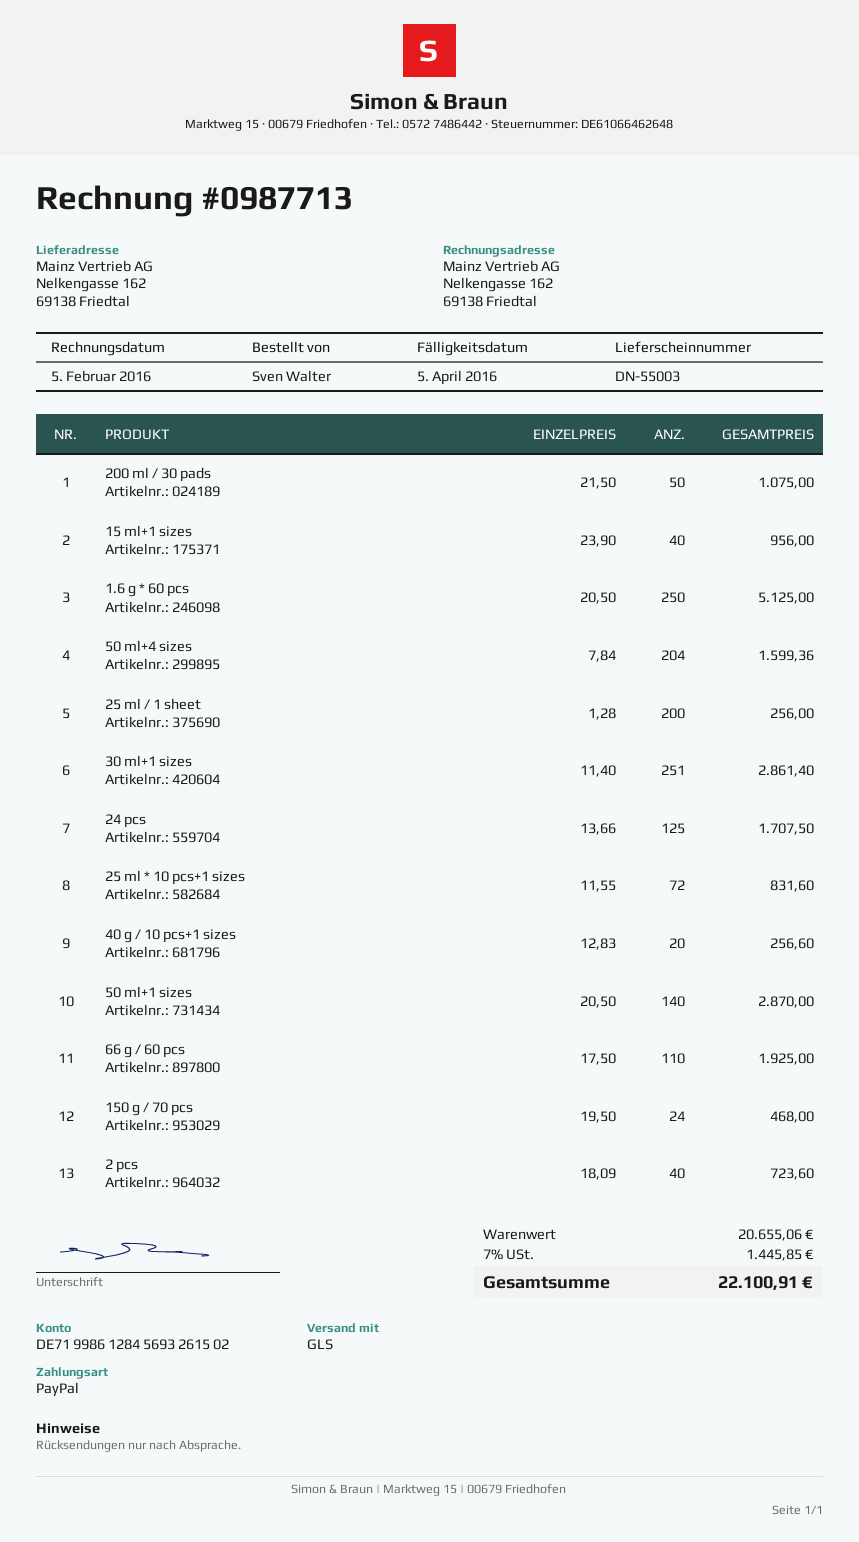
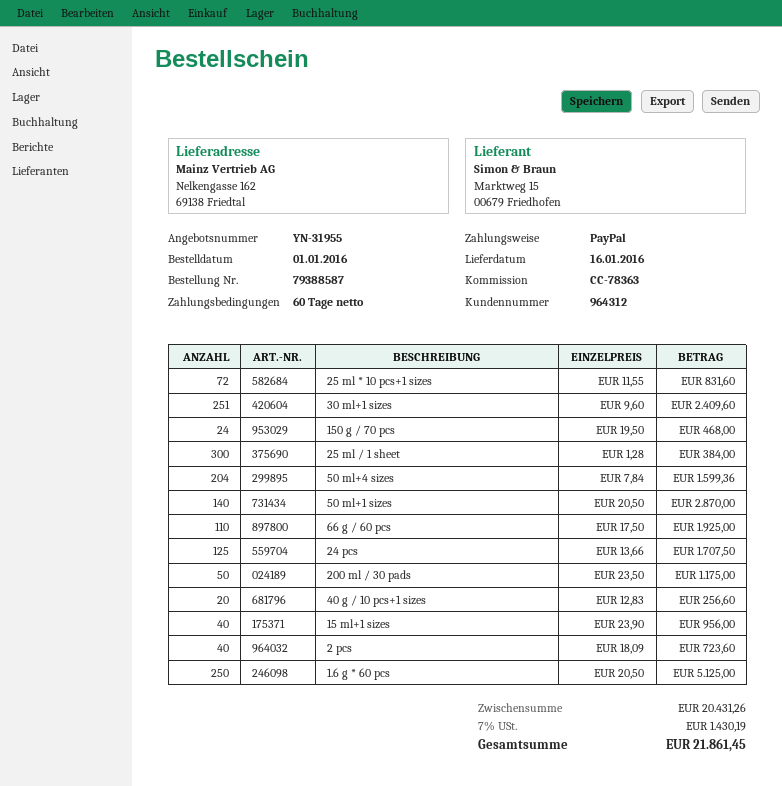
200 ml / 30 pads: 50 x 21.50 = 1075.00 -> 50 x 23.50 = 1175.00
25 ml / 1 sheet: 200 x 1.28 = 256.00 -> 300 x 1.28 = 384.00
30 ml+1 sizes: 251 x 11.40 = 2861.40 -> 251 x 9.60 = 2409.60
subtotal: 20655.06 -> 20431.26
tax: 7% = 1445.85 -> 7% = 1430.19
total: 22100.91 -> 21861.45

